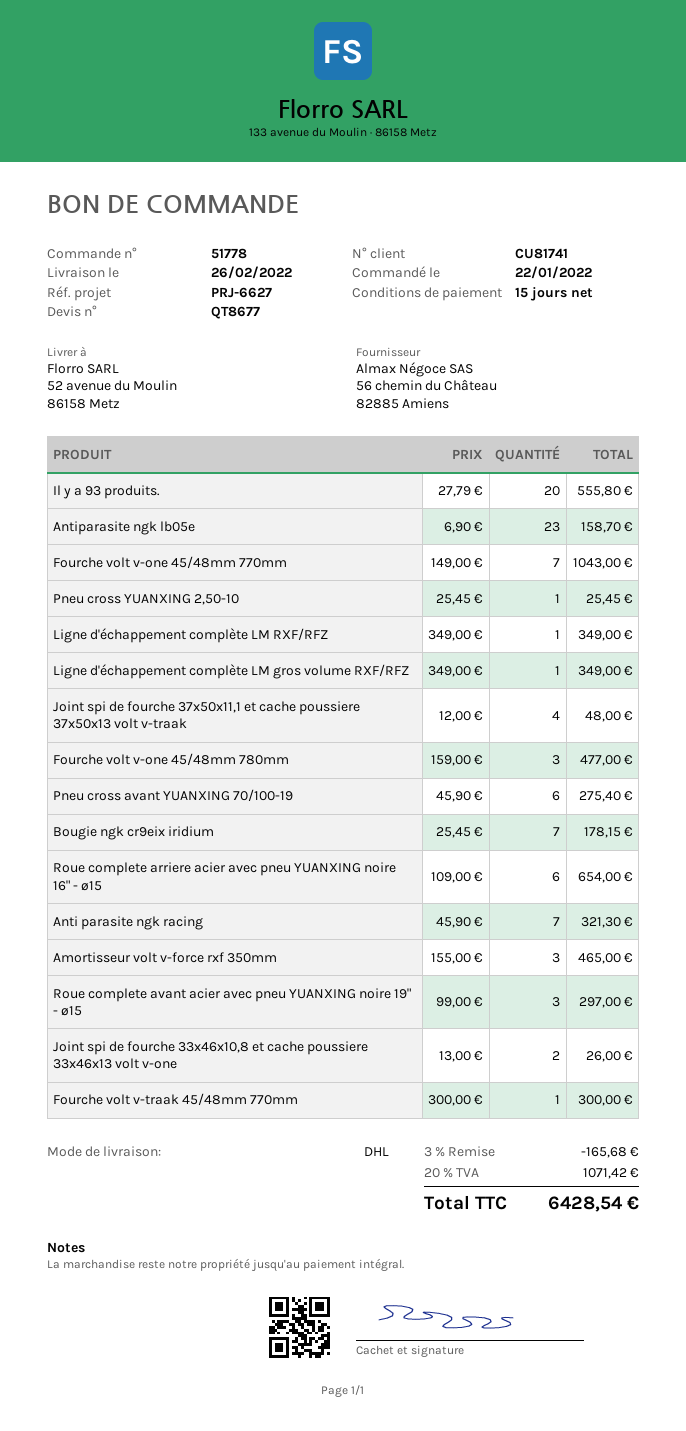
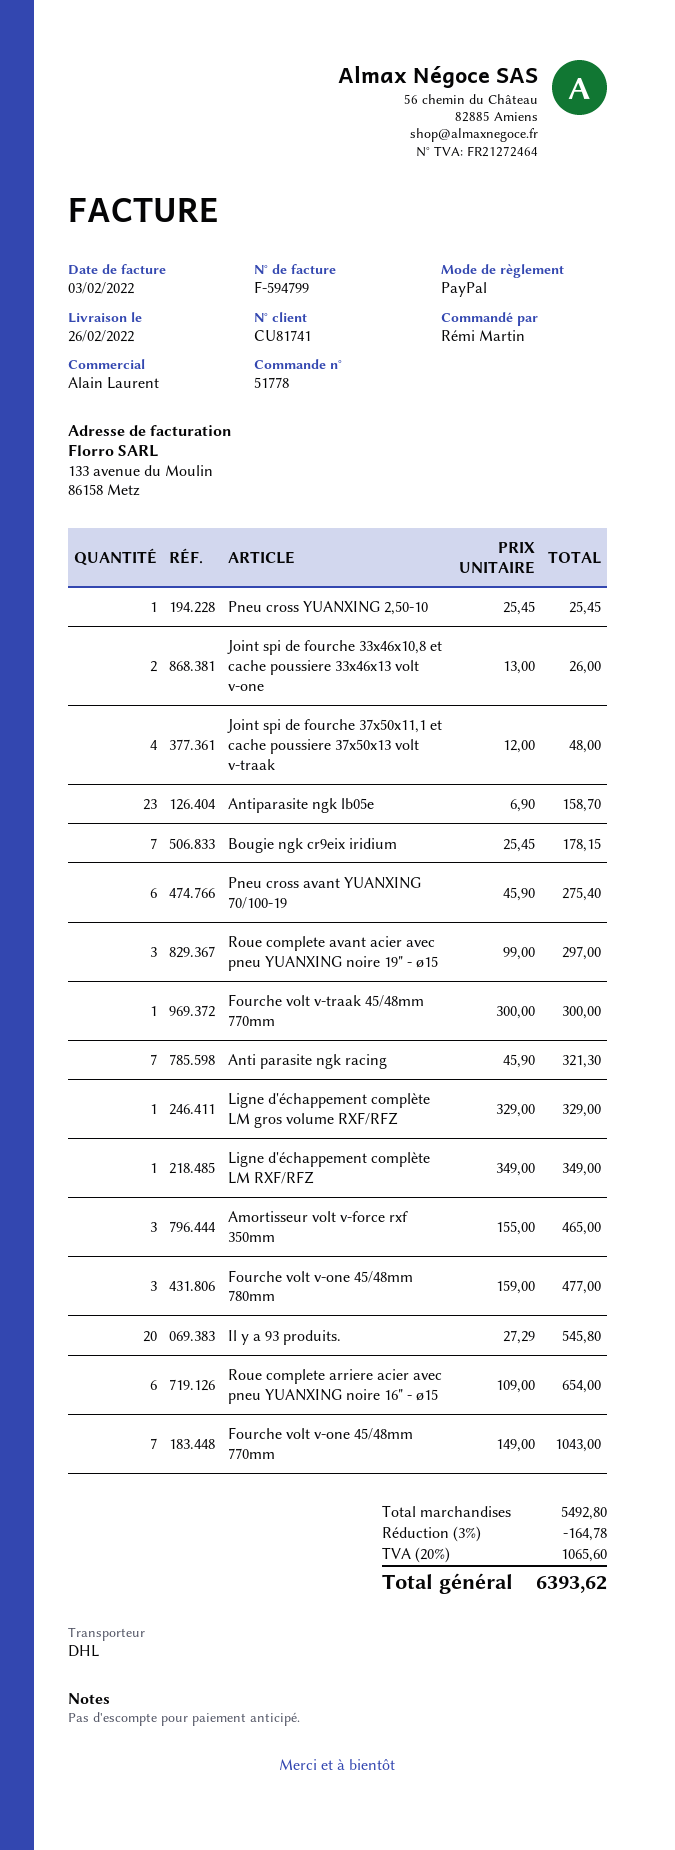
Il y a 93 produits.: 20 x 27.79 = 555.80 -> 20 x 27.29 = 545.80
Ligne d'échappement complète LM gros volume RXF/RFZ: 1 x 349.00 = 349.00 -> 1 x 329.00 = 329.00
discount: 3% = 165.68 -> 3% = 164.78
tax: 20% = 1071.42 -> 20% = 1065.60
total: 6428.54 -> 6393.62

